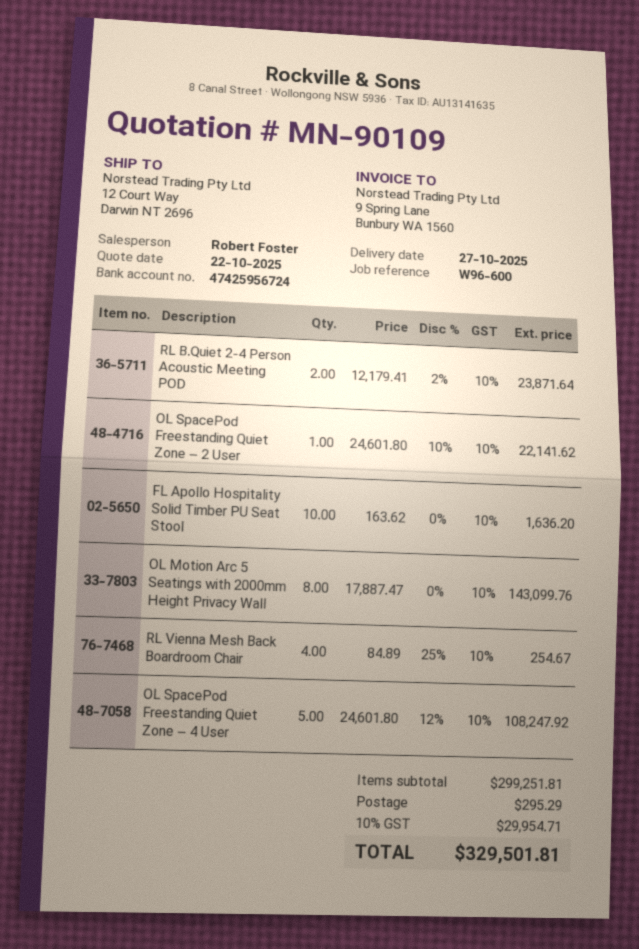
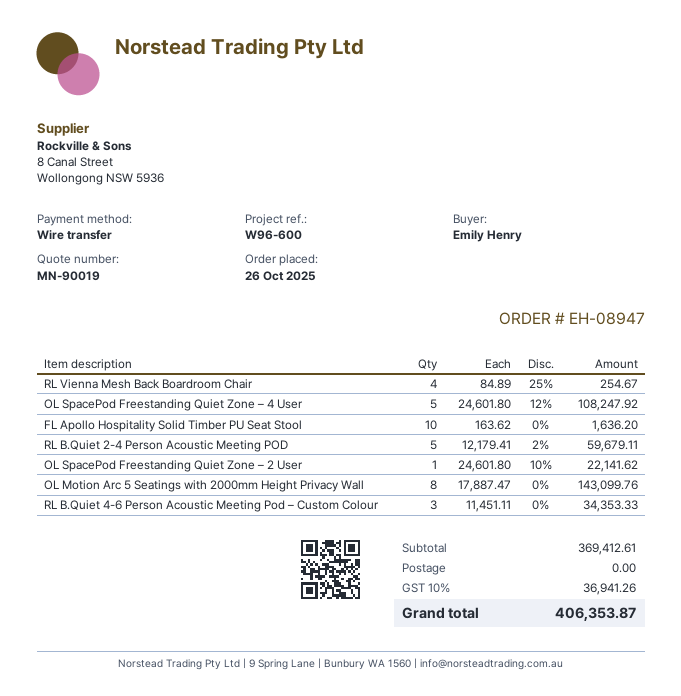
quote number: MN-90109 -> MN-90019
RL B.Quiet 2-4 Person Acoustic Meeting POD: 2 x 12179.41 - 2% = 23871.64 -> 5 x 12179.41 - 2% = 59679.11
RL B.Quiet 4-6 Person Acoustic Meeting Pod – Custom Colour: none -> 3 x 11451.11 = 34353.33
subtotal: 299251.81 -> 369412.61
shipping: 295.29 -> 0.00
tax: 10% = 29954.71 -> 10% = 36941.26
total: 329501.81 -> 406353.87

